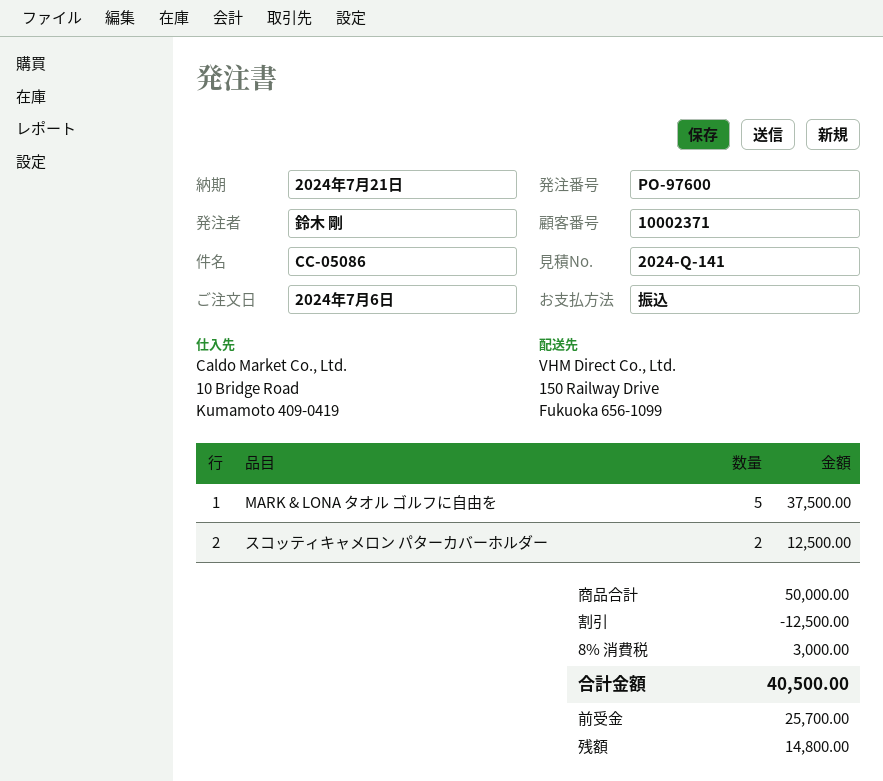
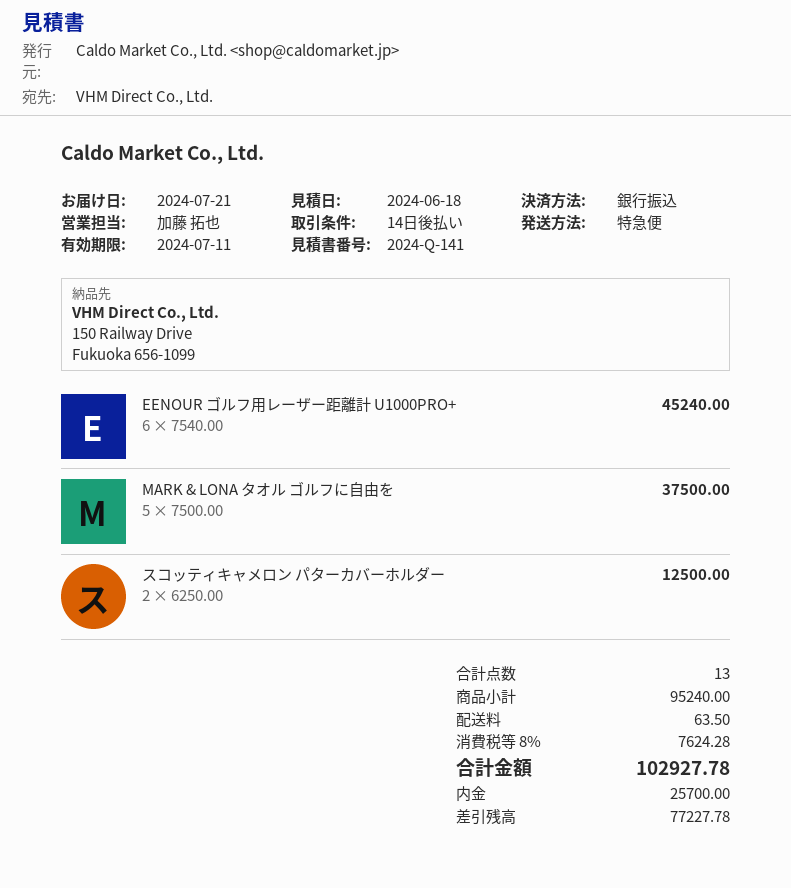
EENOUR ゴルフ用レーザー距離計 U1000PRO+: none -> 6 for 45240.00
subtotal: 50000.00 -> 95240.00
discount: 12500.00 -> none
shipping: none -> 63.50
tax: 8% = 3000.00 -> 8% = 7624.28
total: 40500.00 -> 102927.78
balance: 14800.00 -> 77227.78

